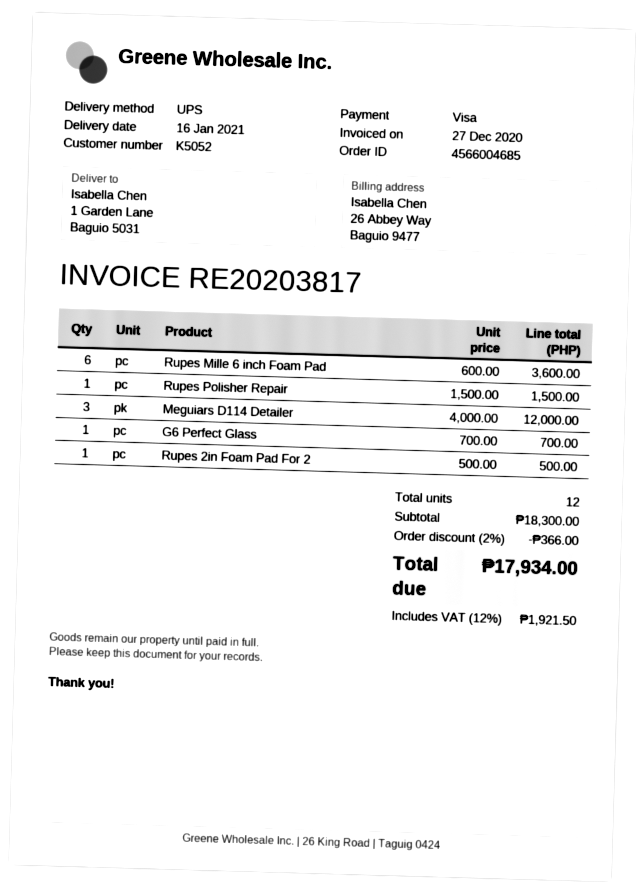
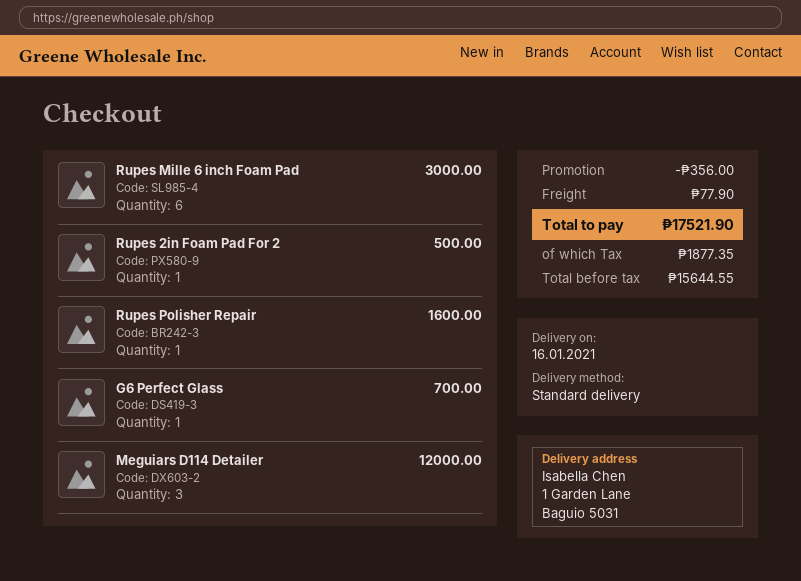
shipping method: UPS -> standard
Rupes Mille 6 inch Foam Pad: 6 for 3600.00 -> 6 for 3000.00
Rupes Polisher Repair: 1 for 1500.00 -> 1 for 1600.00
discount: 366.00 -> 356.00
shipping: none -> 77.90
tax: 1921.50 -> 1877.35
total: 17934.00 -> 17521.90

